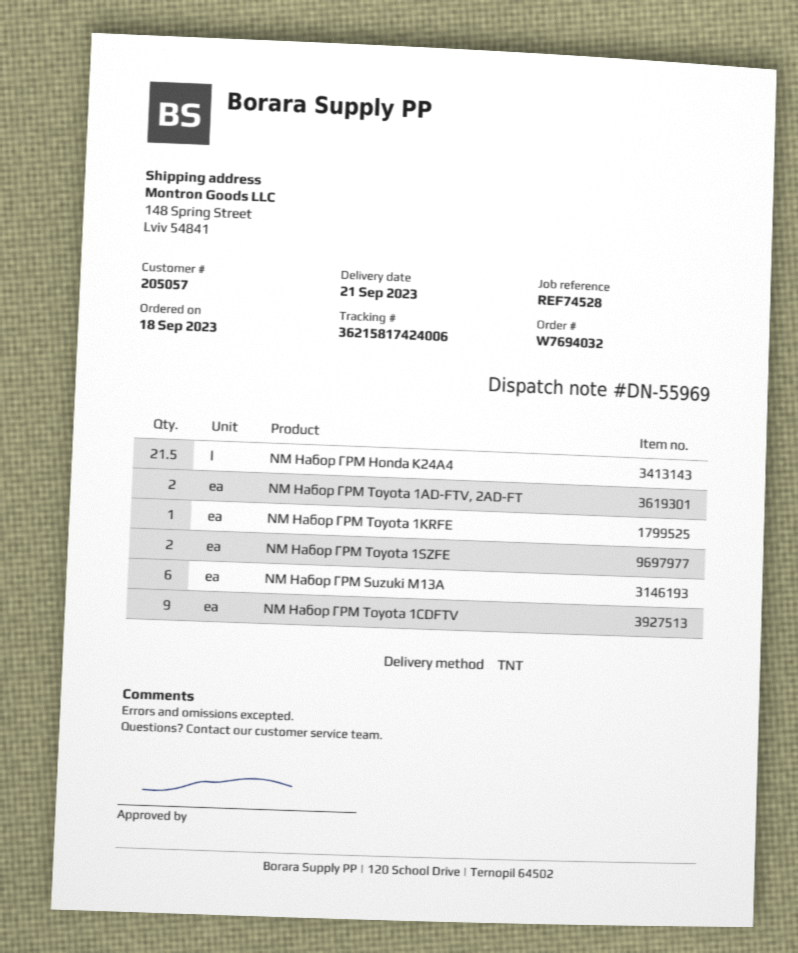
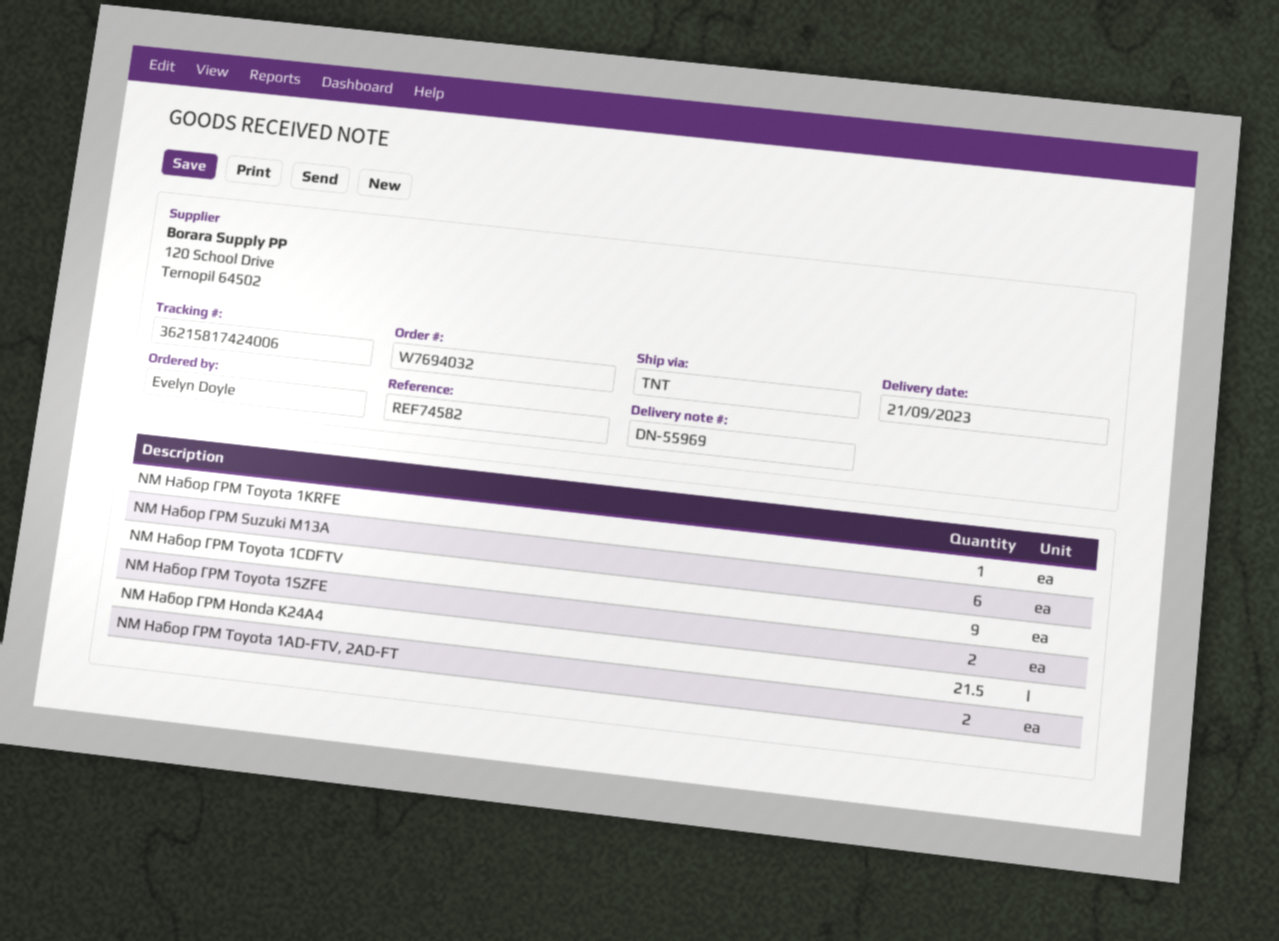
reference: REF74528 -> REF74582

